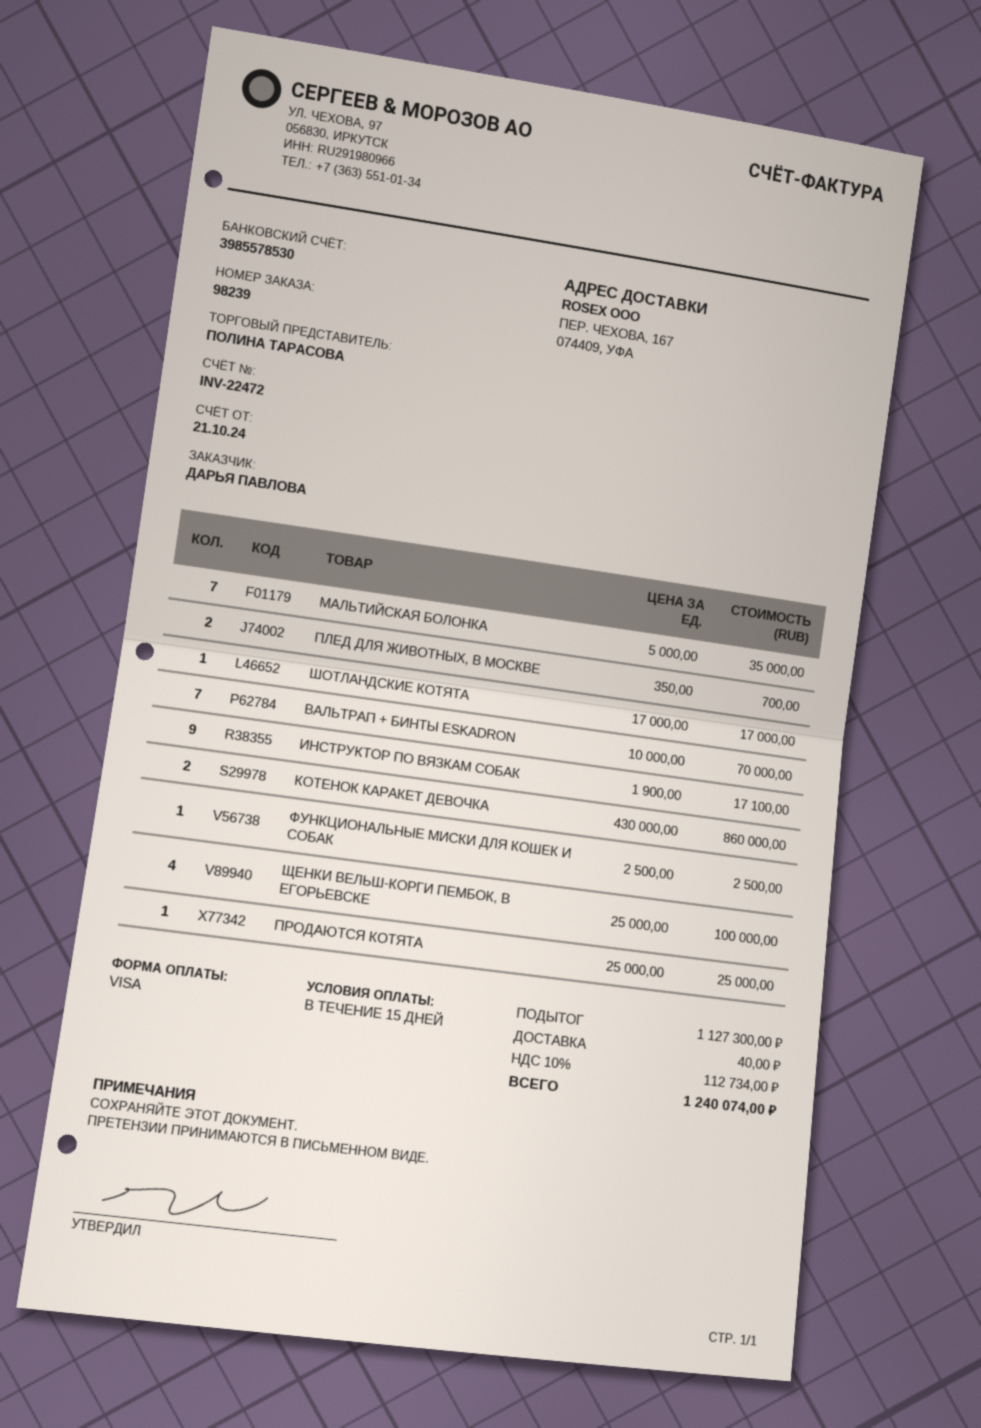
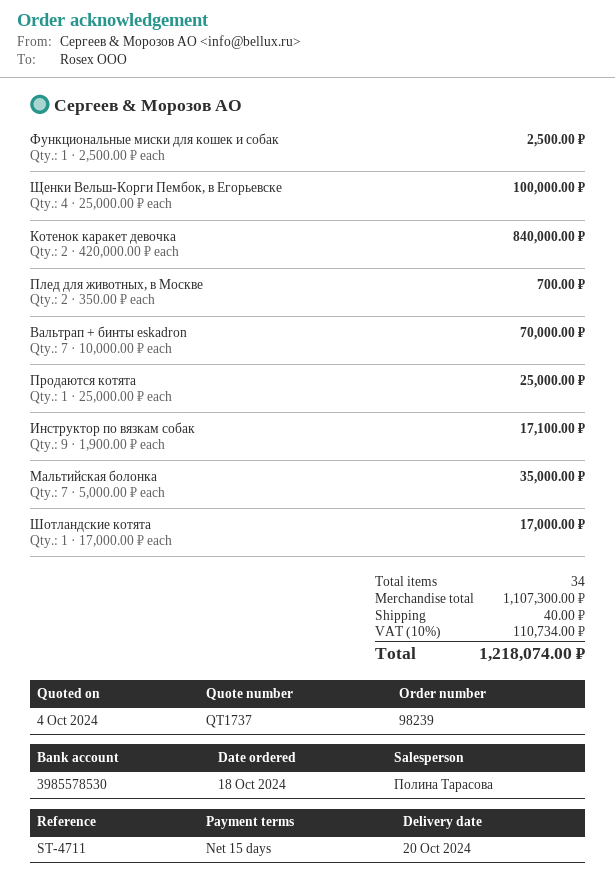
КОТЕНОК КАРАКЕТ ДЕВОЧКА: 2 x 430000.00 = 860000.00 -> 2 x 420000.00 = 840000.00
subtotal: 1127300.00 -> 1107300.00
tax: 10% = 112734.00 -> 10% = 110734.00
total: 1240074.00 -> 1218074.00

